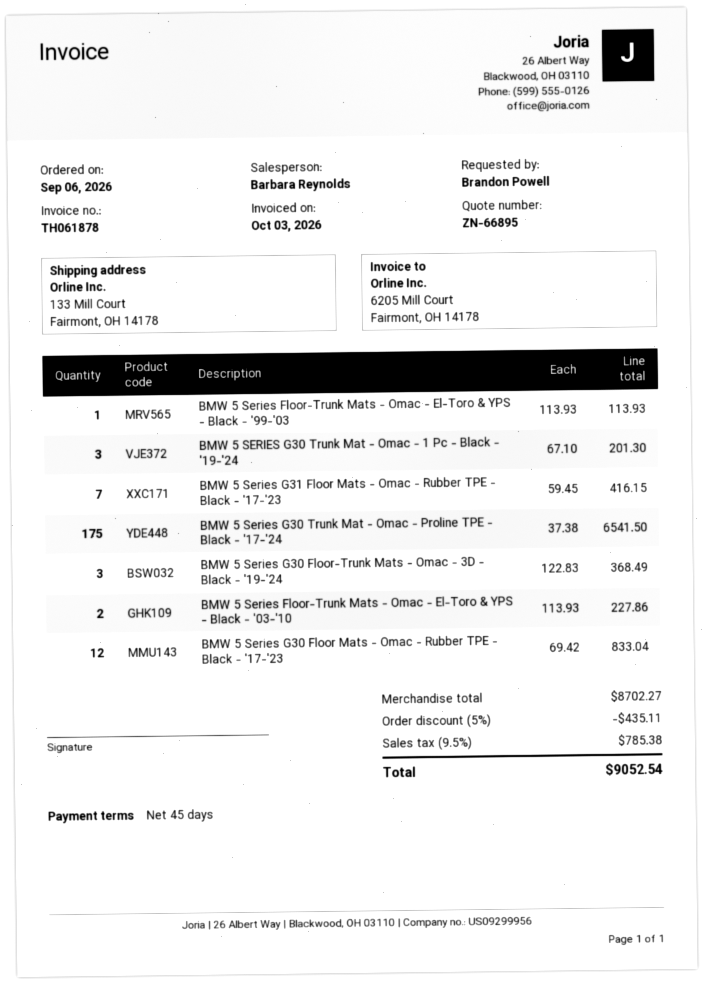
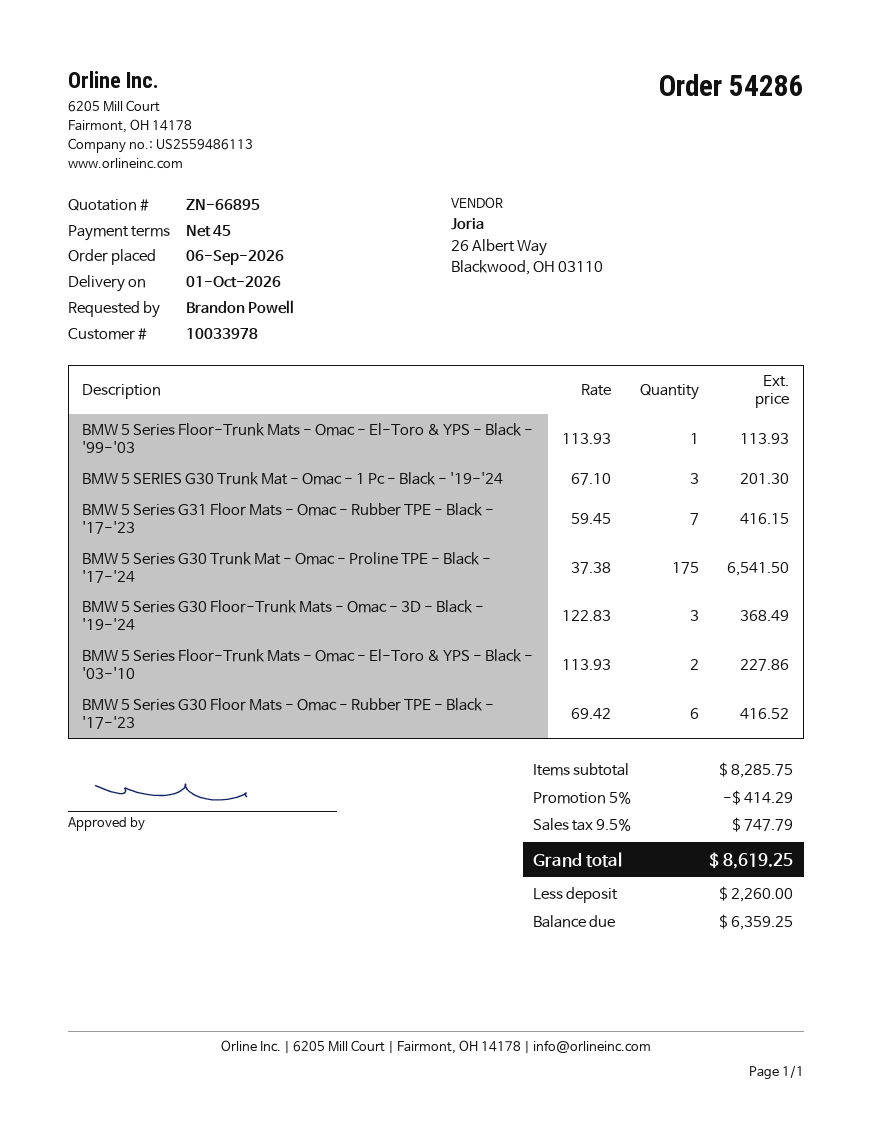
BMW 5 Series G30 Floor Mats - Omac - Rubber TPE - Black - '17-'23: 12 x 69.42 = 833.04 -> 6 x 69.42 = 416.52
subtotal: 8702.27 -> 8285.75
discount: 5% = 435.11 -> 5% = 414.29
tax: 9.5% = 785.38 -> 9.5% = 747.79
total: 9052.54 -> 8619.25

